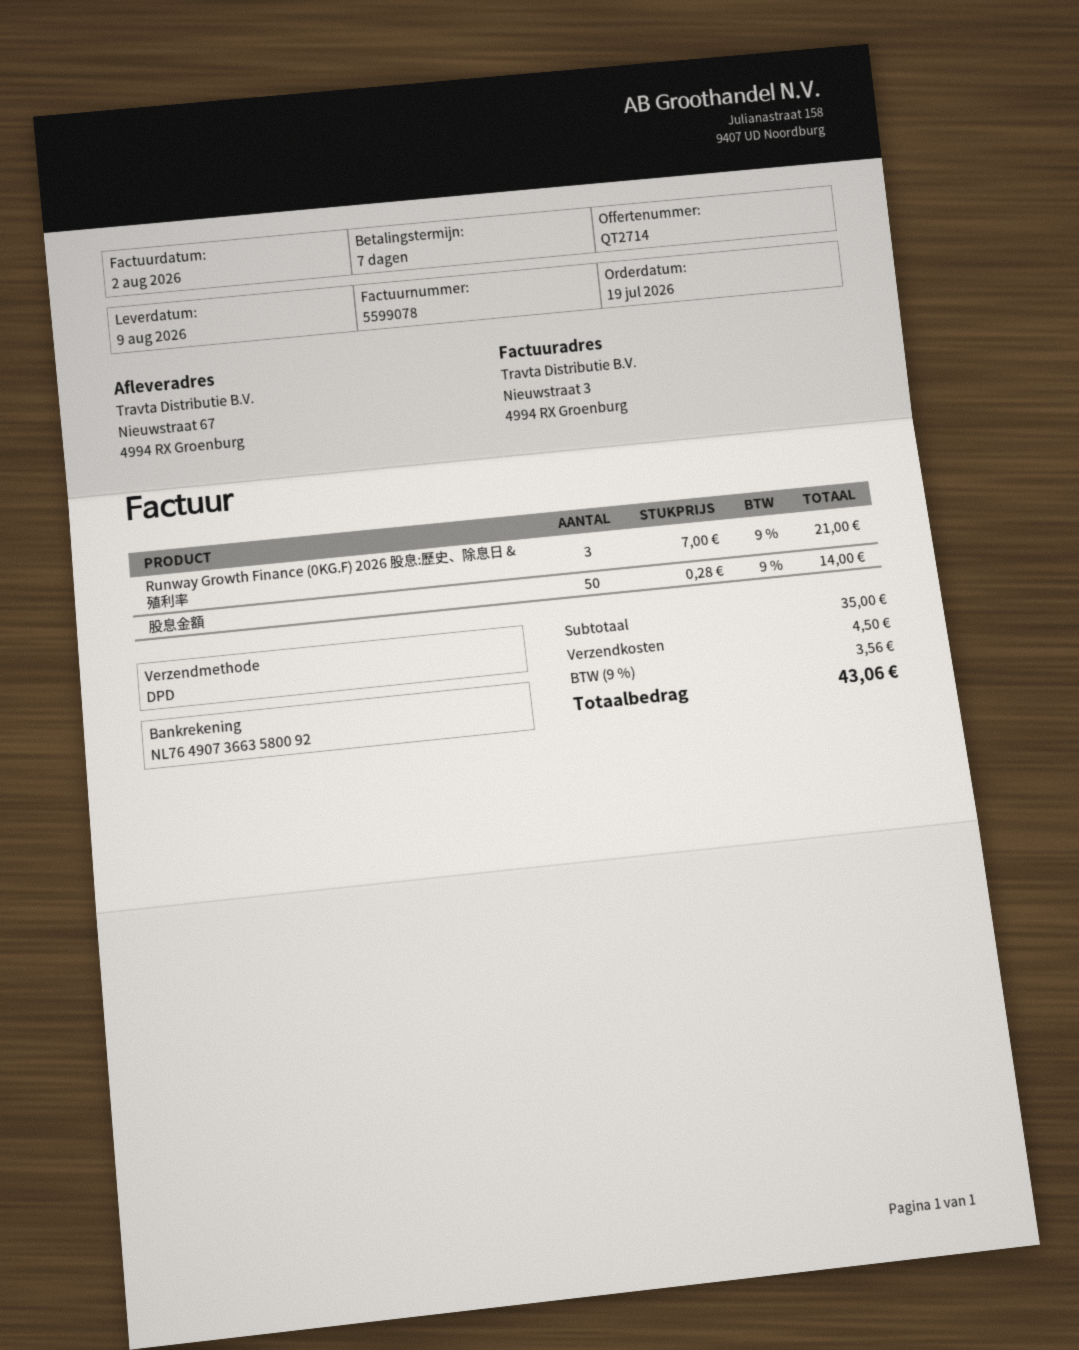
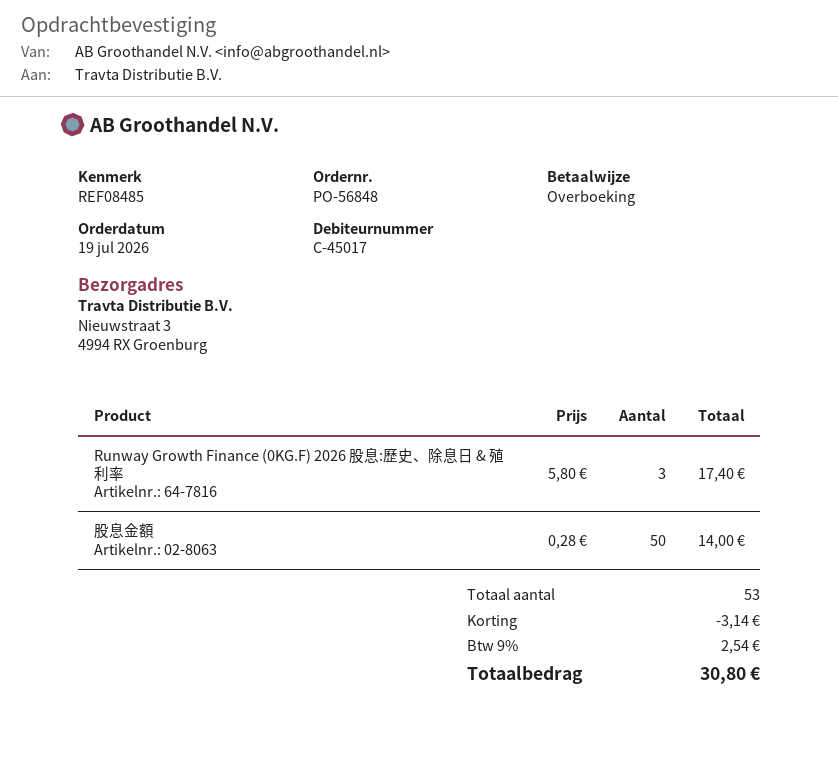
ship to: Nieuwstraat 67, 4994 RX Groenburg -> Nieuwstraat 3, 4994 RX Groenburg
Runway Growth Finance (0KG.F) 2026 股息:歷史、除息日 & 殖利率: 3 x 7.00 = 21.00 -> 3 x 5.80 = 17.40
discount: none -> 3.14
shipping: 4.50 -> none
tax: 9% = 3.56 -> 9% = 2.54
total: 43.06 -> 30.80

